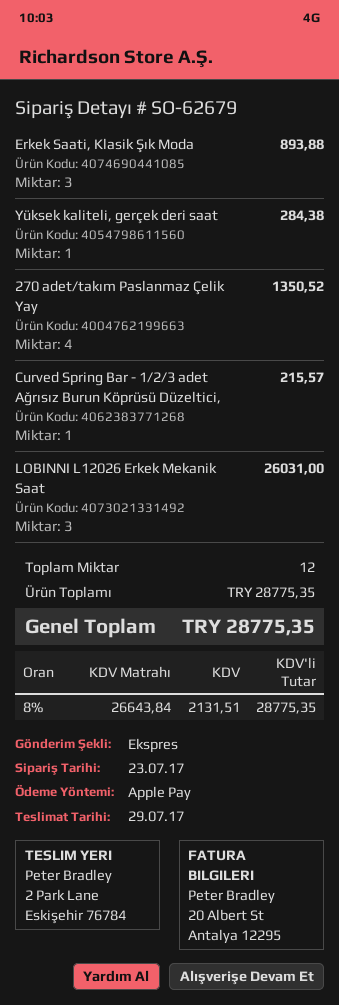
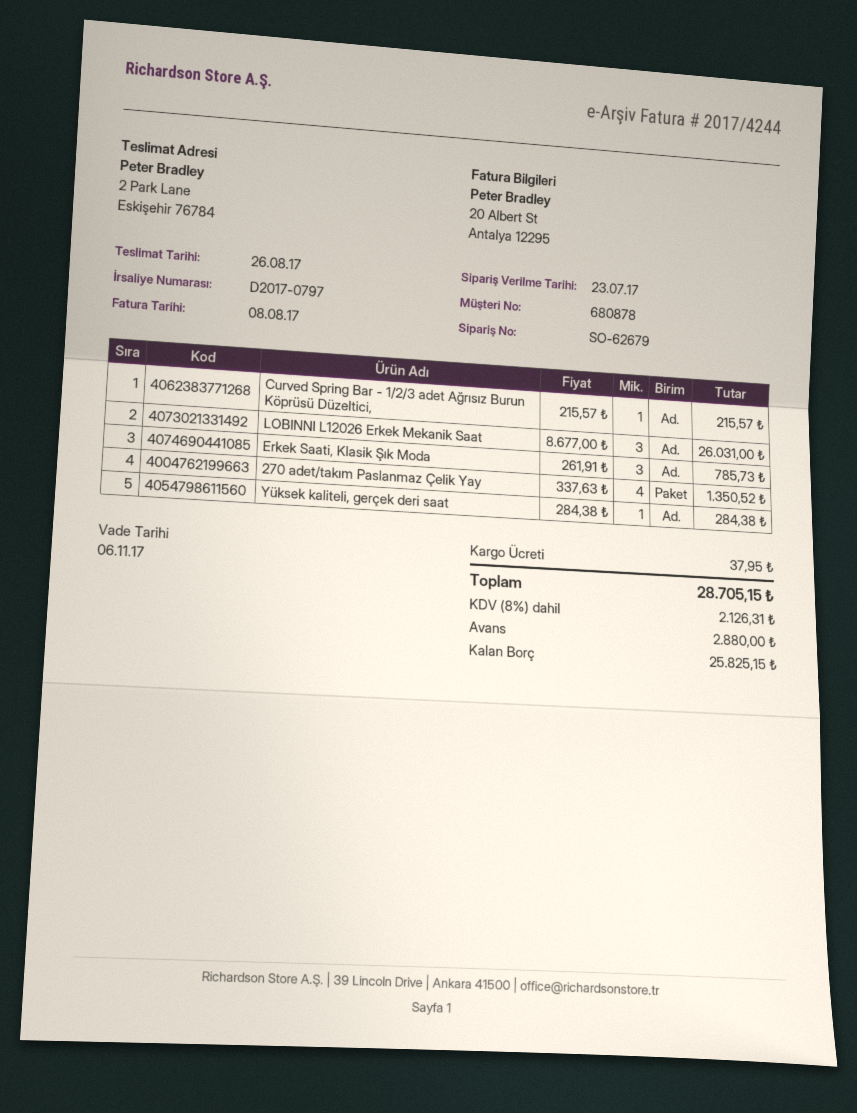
delivery date: 2017-07-29 -> 2017-08-26
Erkek Saati, Klasik Şık Moda: 3 for 893.88 -> 3 for 785.73
shipping: none -> 37.95
tax: 8% = 2131.51 -> 8% = 2126.31
total: 28775.35 -> 28705.15

